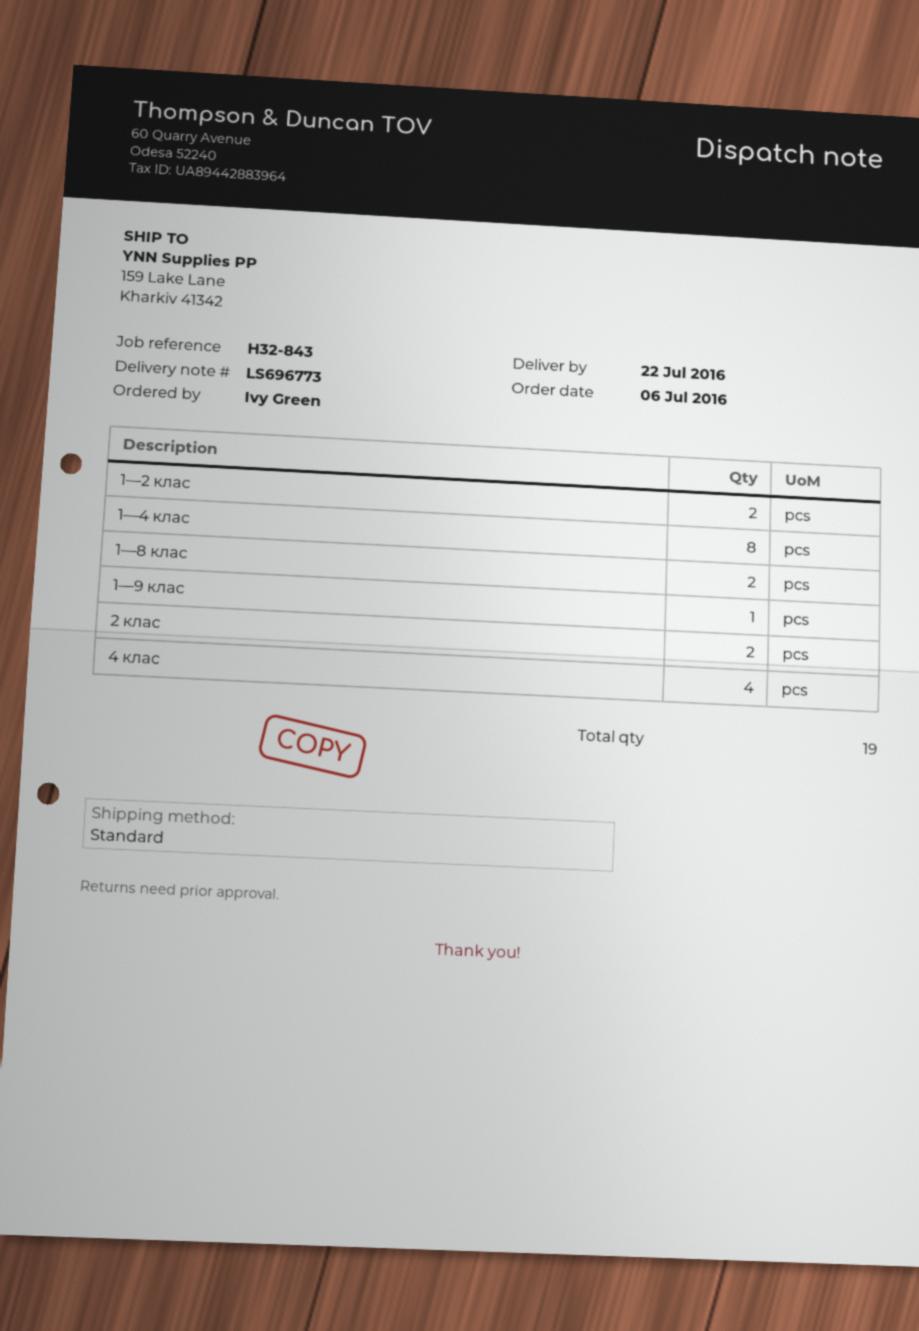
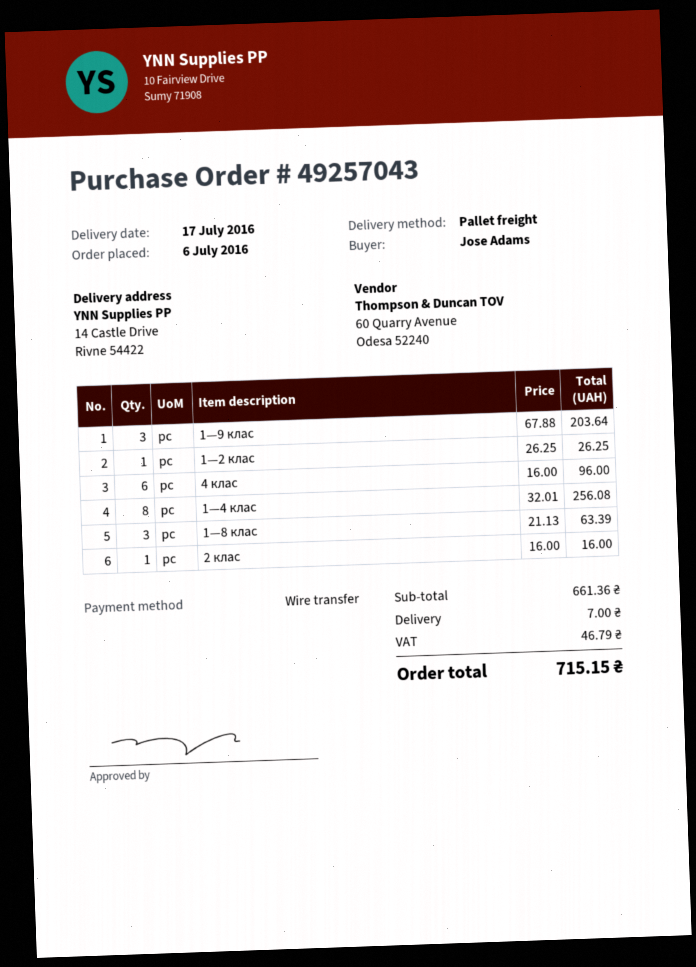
delivery date: 2016-07-22 -> 2016-07-17
ordered by: Ivy Green -> Jose Adams
shipping method: standard -> pallet freight
ship to: 159 Lake Lane, Kharkiv 41342 -> 14 Castle Drive, Rivne 54422
1—2 клас: 2 -> 1
1—8 клас: 2 -> 3
1—9 клас: 1 -> 3
2 клас: 2 -> 1
4 клас: 4 -> 6

